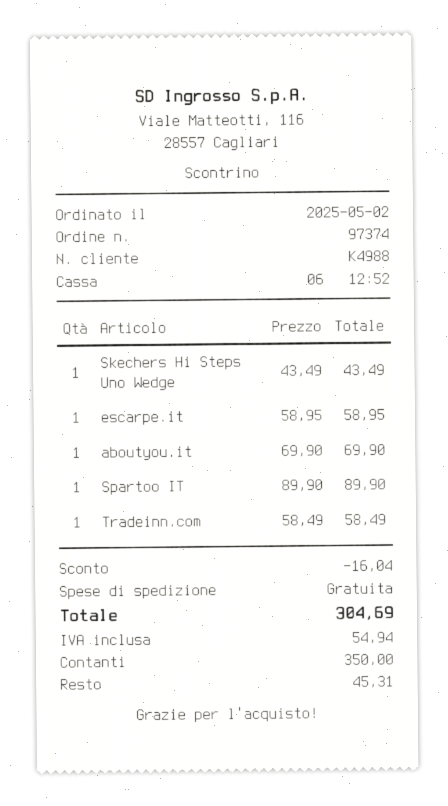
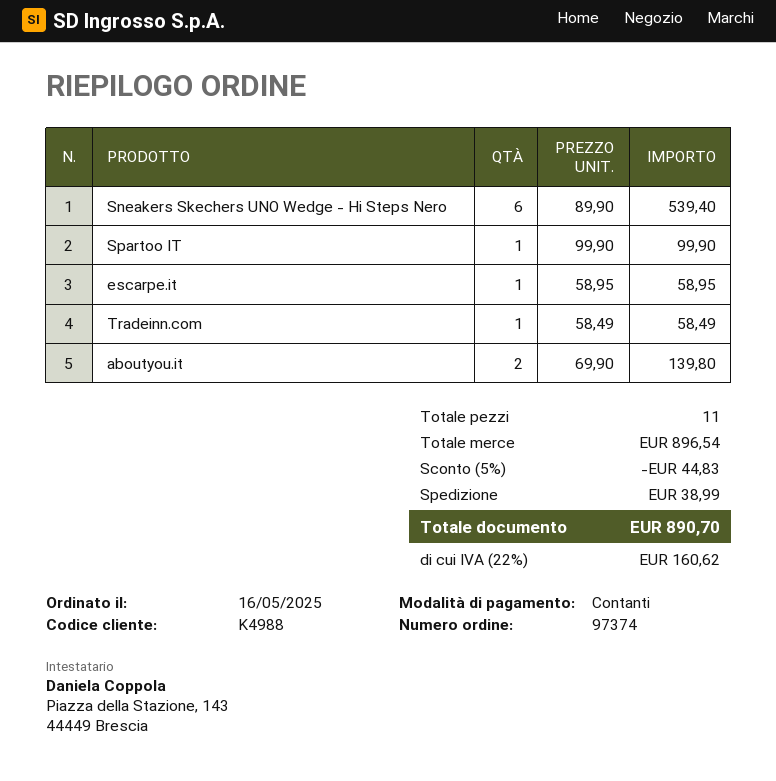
order date: 2025-05-02 -> 2025-05-16
Skechers Hi Steps Uno Wedge: 1 x 43.49 = 43.49 -> none
aboutyou.it: 1 x 69.90 = 69.90 -> 2 x 69.90 = 139.80
Spartoo IT: 1 x 89.90 = 89.90 -> 1 x 99.90 = 99.90
Sneakers Skechers UNO Wedge - Hi Steps Nero: none -> 6 x 89.90 = 539.40
discount: 16.04 -> 44.83
shipping: 0.00 -> 38.99
tax: 54.94 -> 160.62
total: 304.69 -> 890.70

